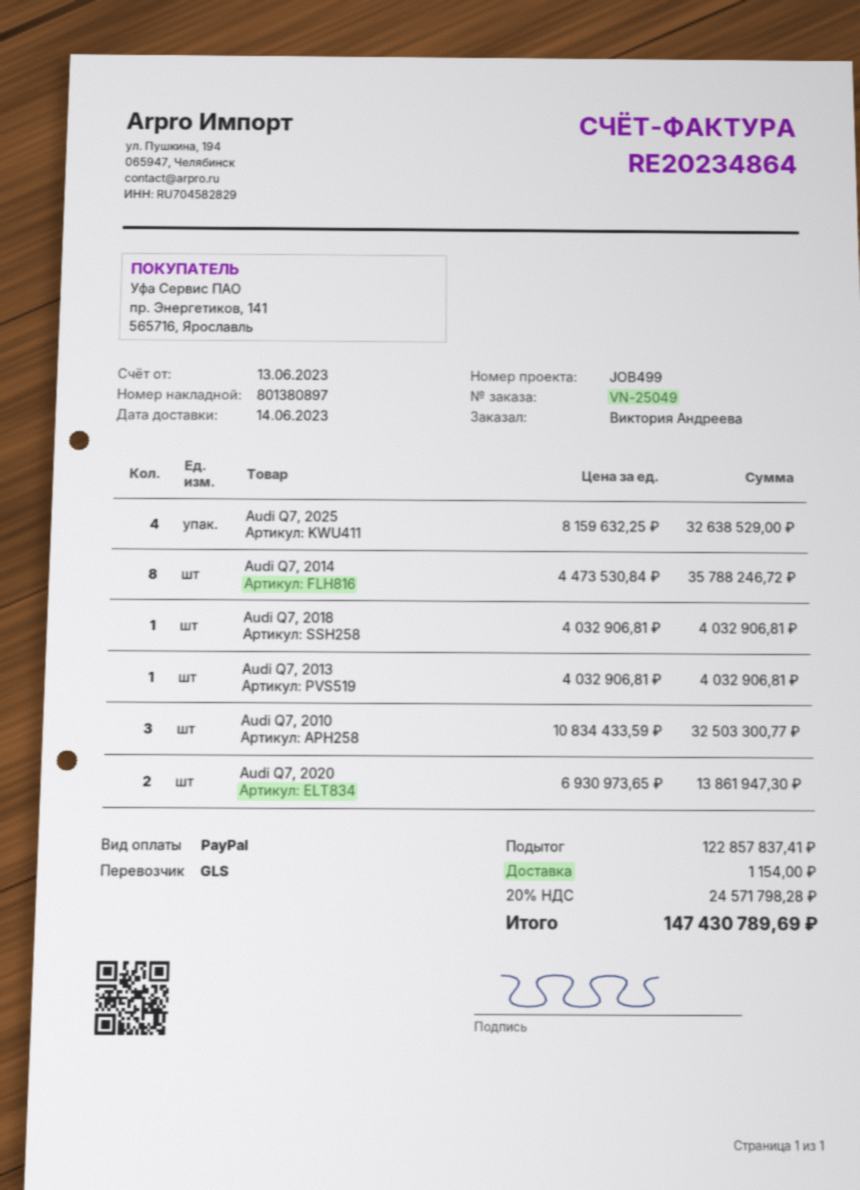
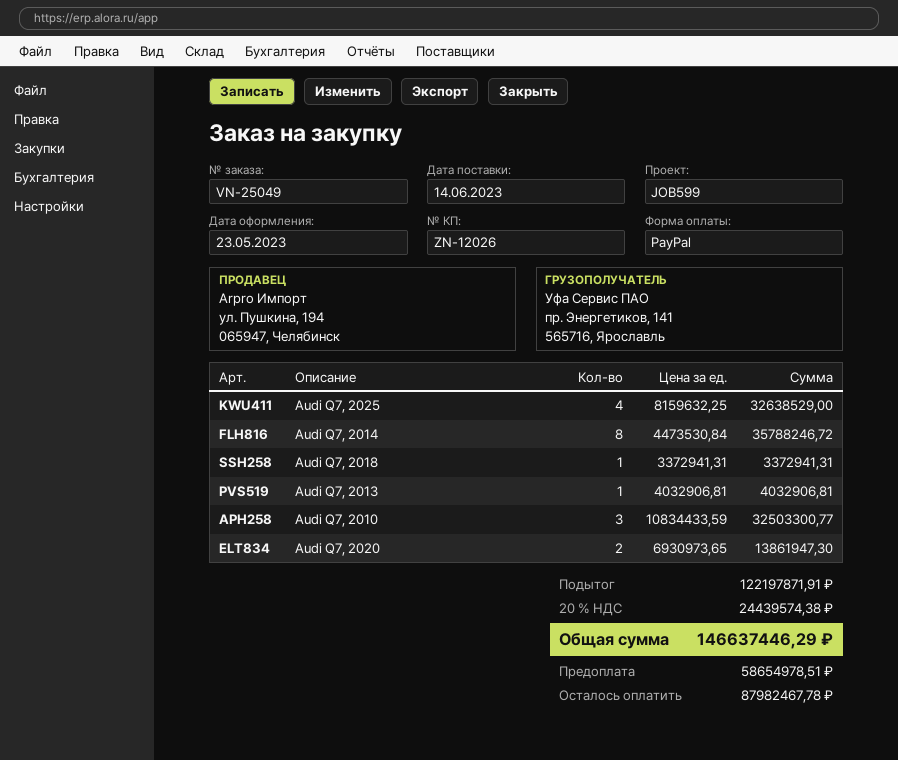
reference: JOB499 -> JOB599
Audi Q7, 2018: 1 x 4032906.81 = 4032906.81 -> 1 x 3372941.31 = 3372941.31
subtotal: 122857837.41 -> 122197871.91
shipping: 1154.00 -> none
tax: 20% = 24571798.28 -> 20% = 24439574.38
total: 147430789.69 -> 146637446.29

